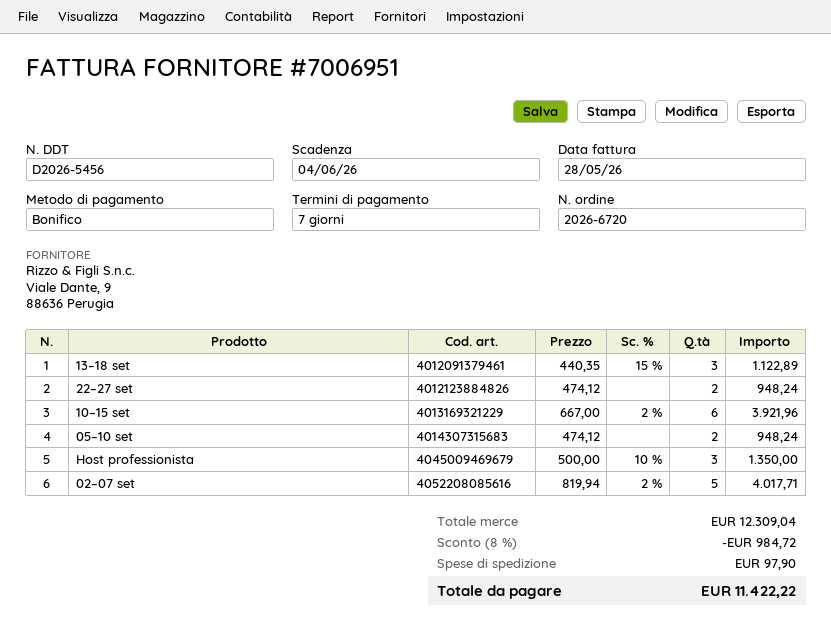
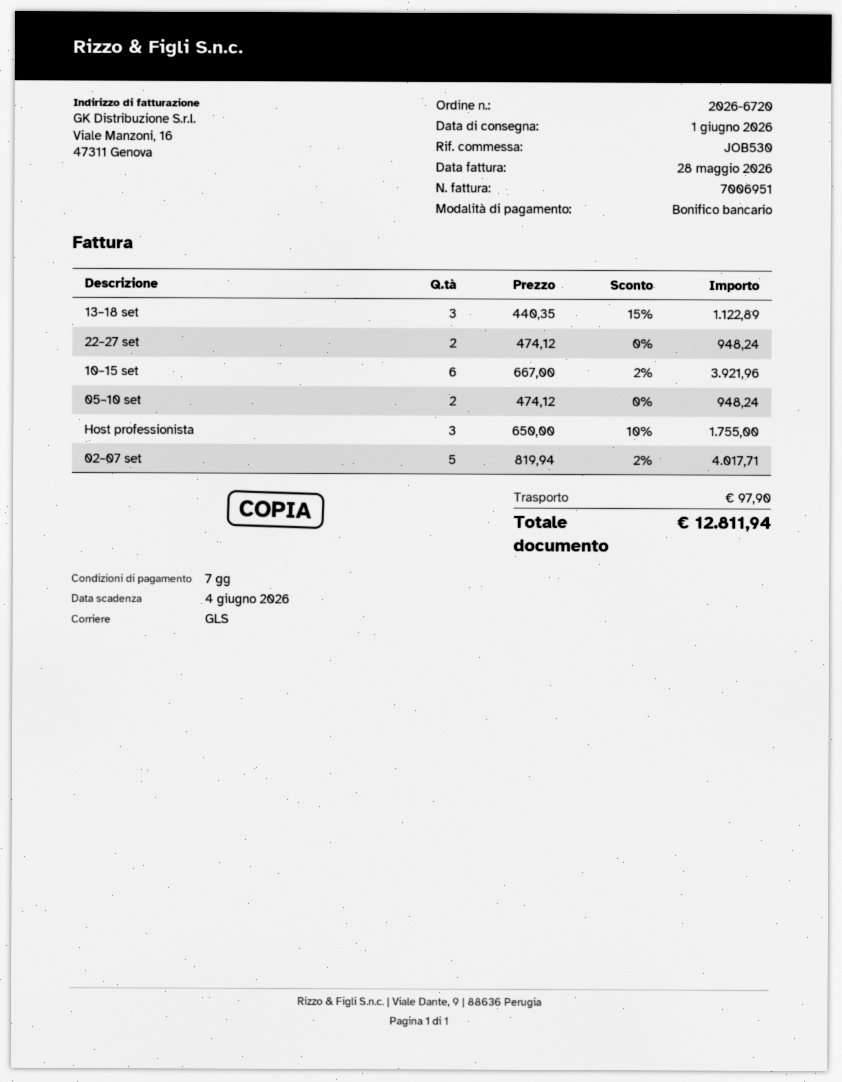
Host professionista: 3 x 500.00 - 10% = 1350.00 -> 3 x 650.00 - 10% = 1755.00
discount: 8% = 984.72 -> none
total: 11422.22 -> 12811.94

